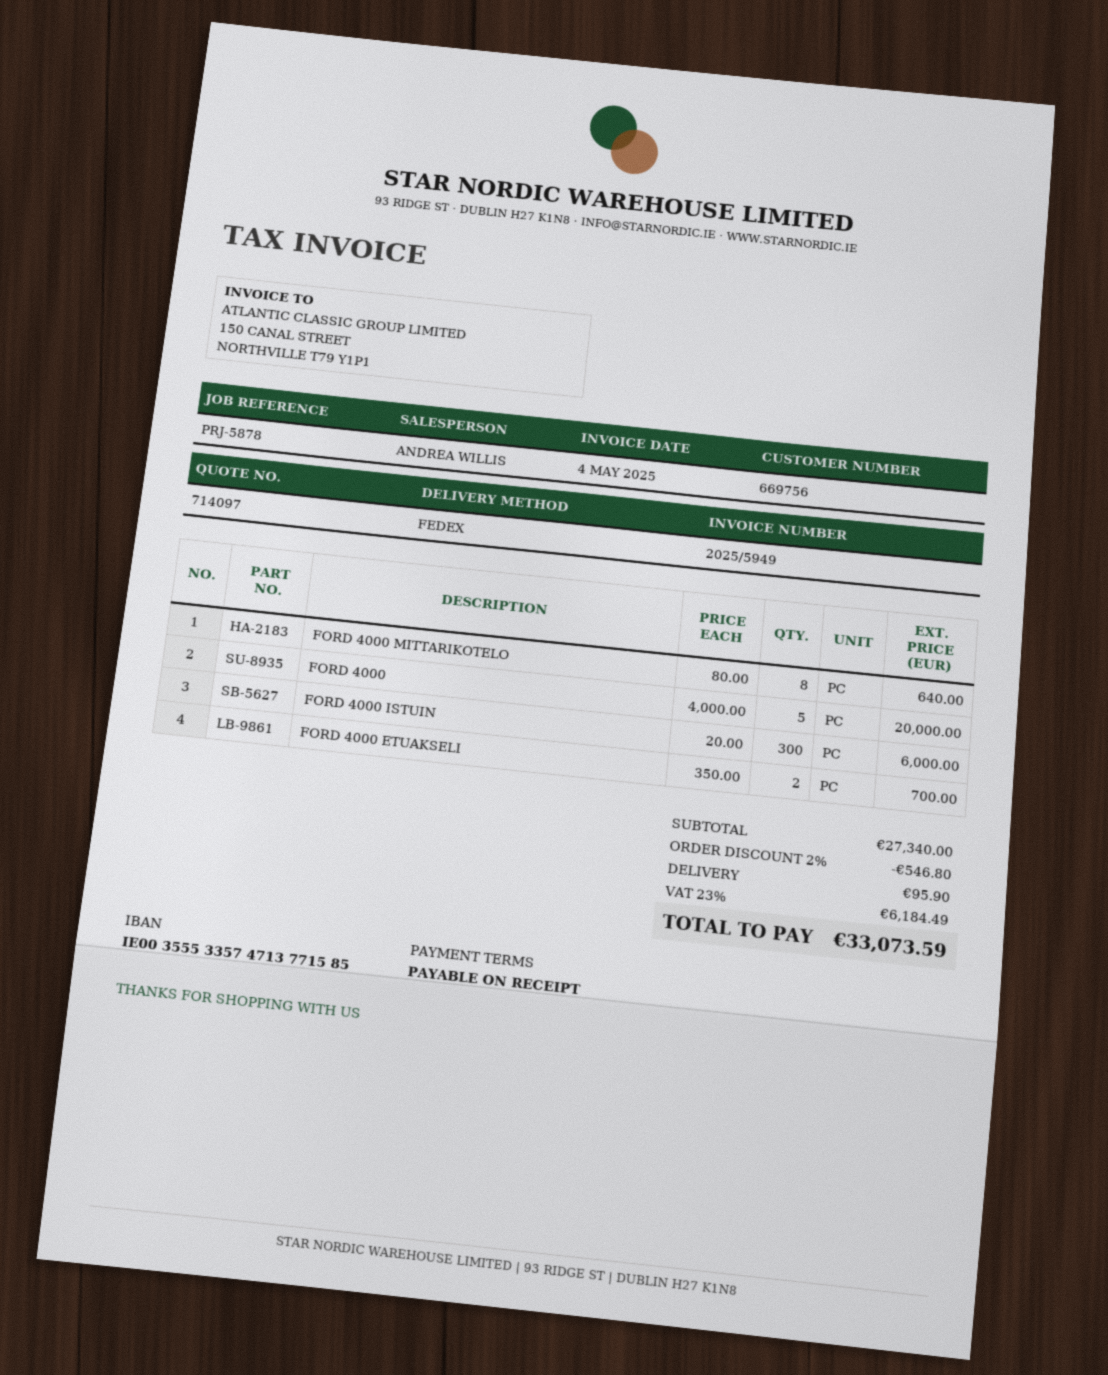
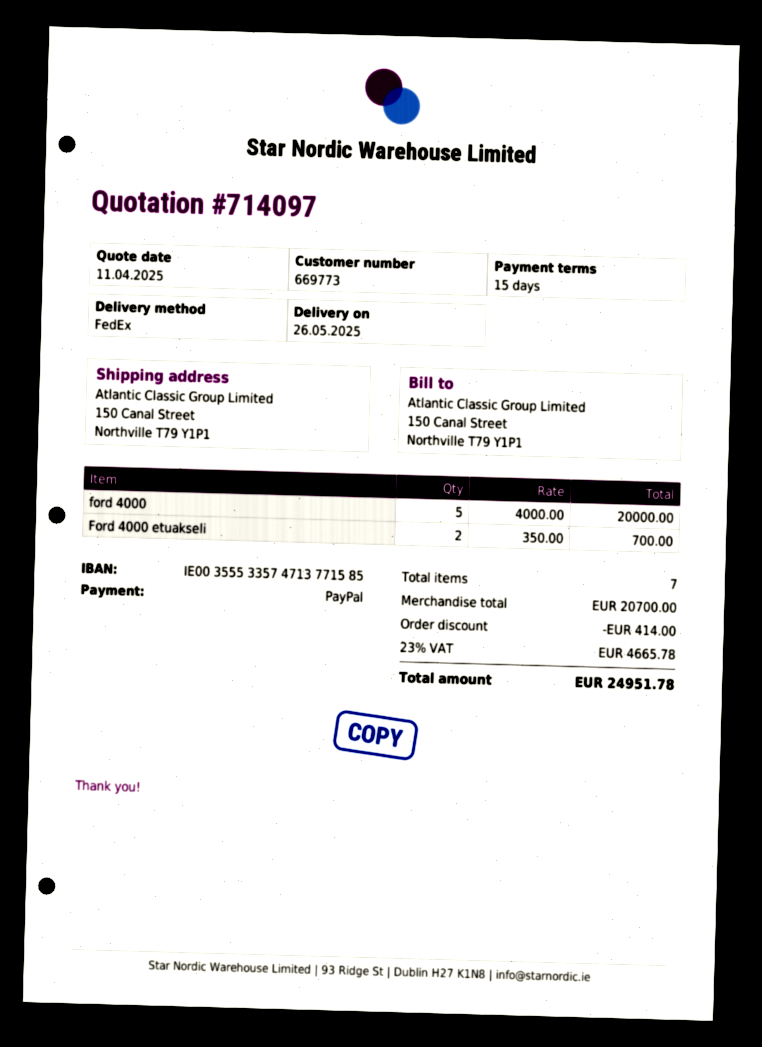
payment terms: on receipt -> 15 days
customer number: 669756 -> 669773
FORD 4000 MITTARIKOTELO: 8 x 80.00 = 640.00 -> none
FORD 4000 ISTUIN: 300 x 20.00 = 6000.00 -> none
subtotal: 27340.00 -> 20700.00
discount: 546.80 -> 414.00
shipping: 95.90 -> none
tax: 23% = 6184.49 -> 23% = 4665.78
total: 33073.59 -> 24951.78

